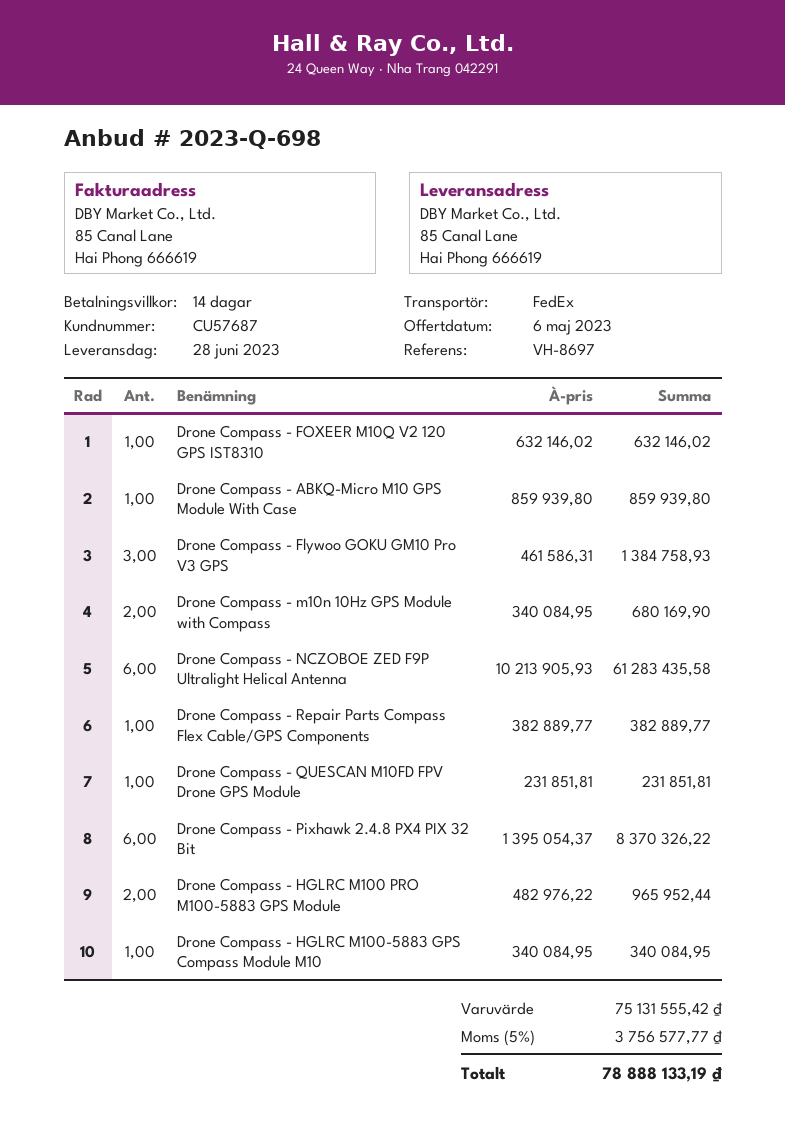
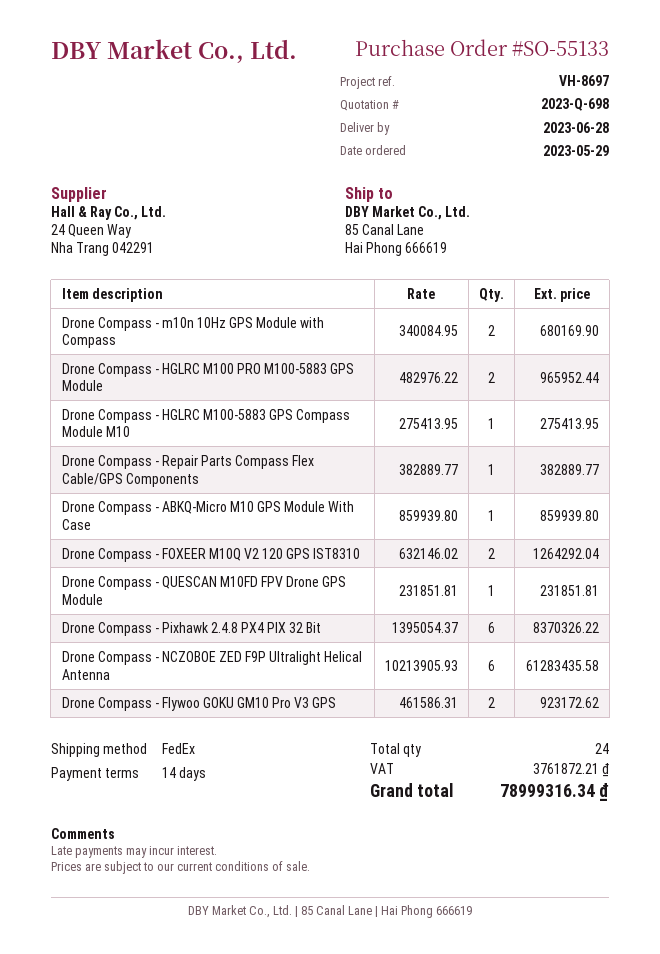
Drone Compass - FOXEER M10Q V2 120 GPS IST8310: 1 x 632146.02 = 632146.02 -> 2 x 632146.02 = 1264292.04
Drone Compass - Flywoo GOKU GM10 Pro V3 GPS: 3 x 461586.31 = 1384758.93 -> 2 x 461586.31 = 923172.62
Drone Compass - HGLRC M100-5883 GPS Compass Module M10: 1 x 340084.95 = 340084.95 -> 1 x 275413.95 = 275413.95
tax: 3756577.77 -> 3761872.21
total: 78888133.19 -> 78999316.34

